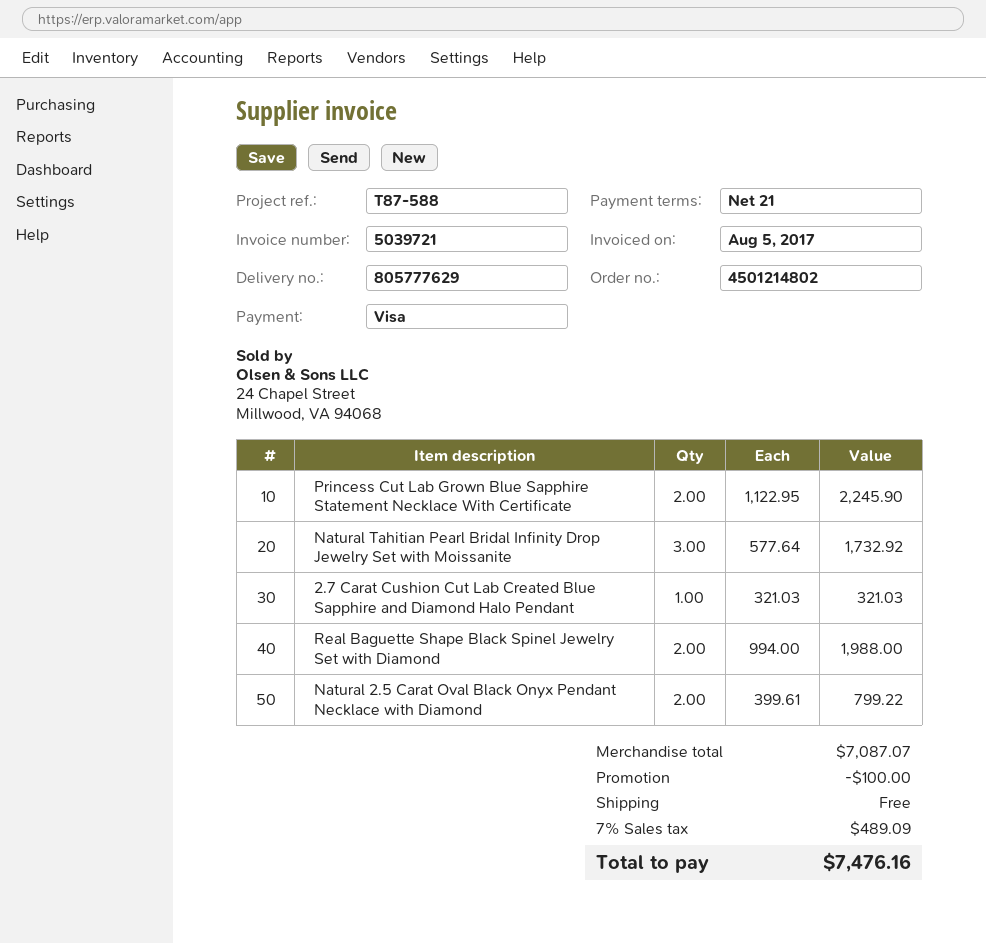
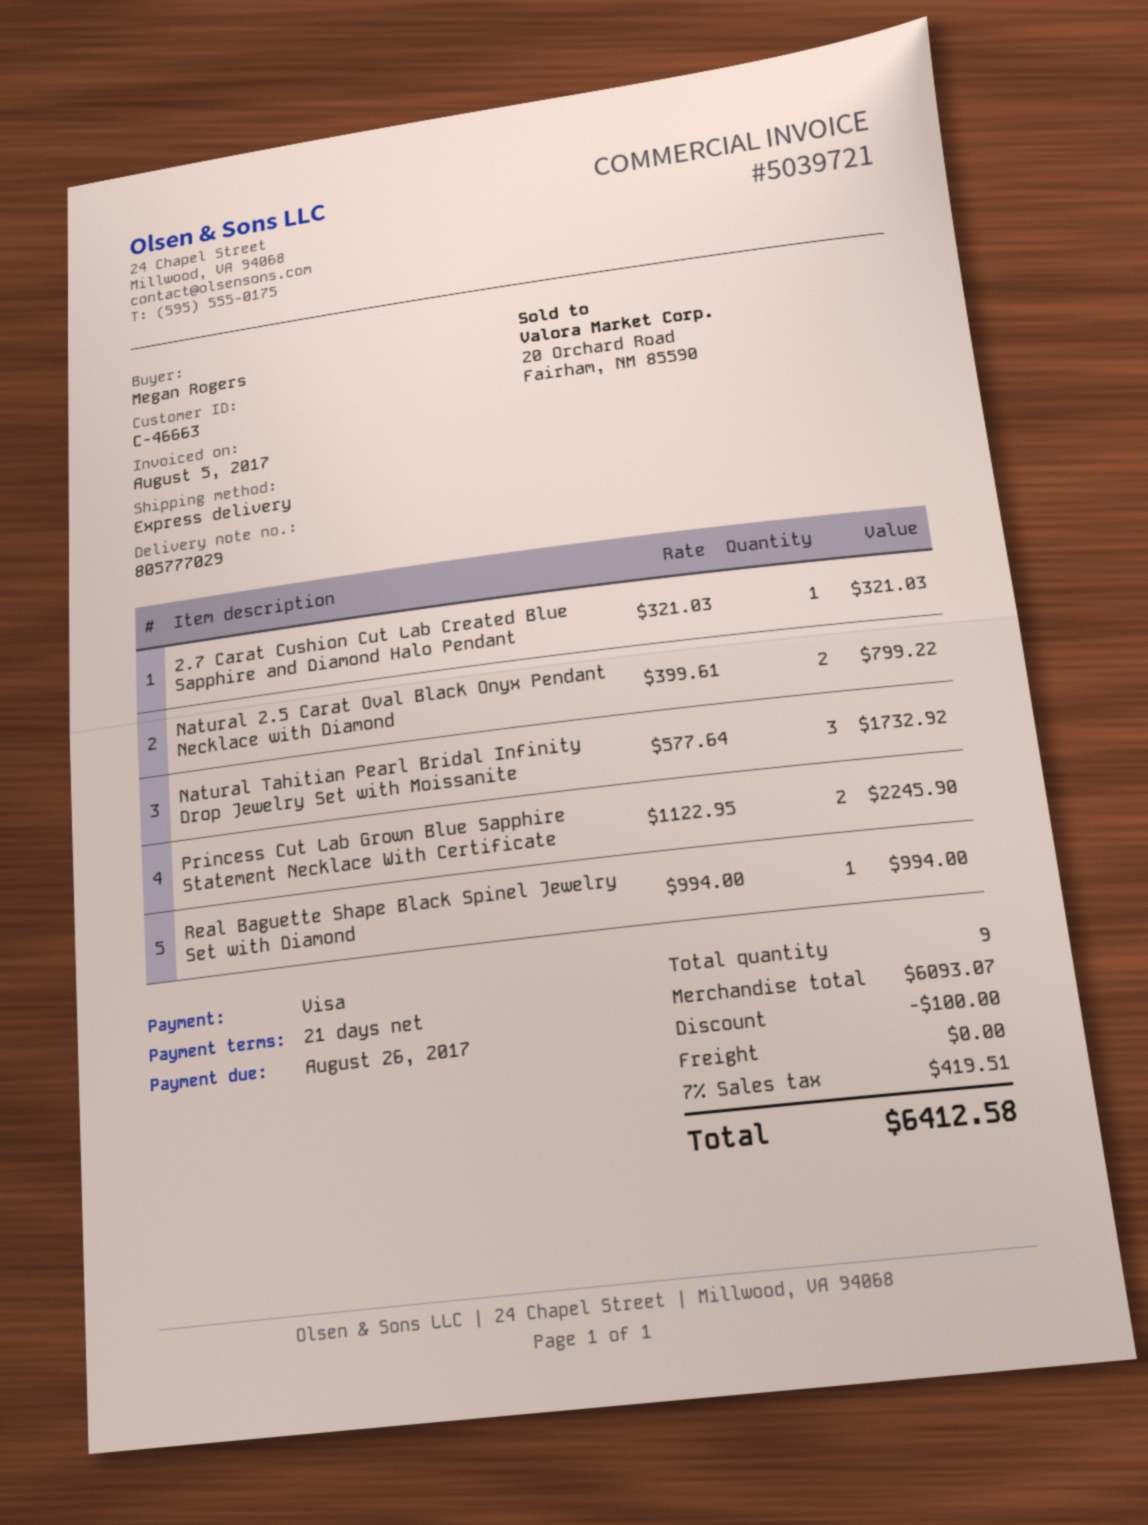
delivery note number: 805777629 -> 805777029
Real Baguette Shape Black Spinel Jewelry Set with Diamond: 2 x 994.00 = 1988.00 -> 1 x 994.00 = 994.00
subtotal: 7087.07 -> 6093.07
tax: 7% = 489.09 -> 7% = 419.51
total: 7476.16 -> 6412.58

